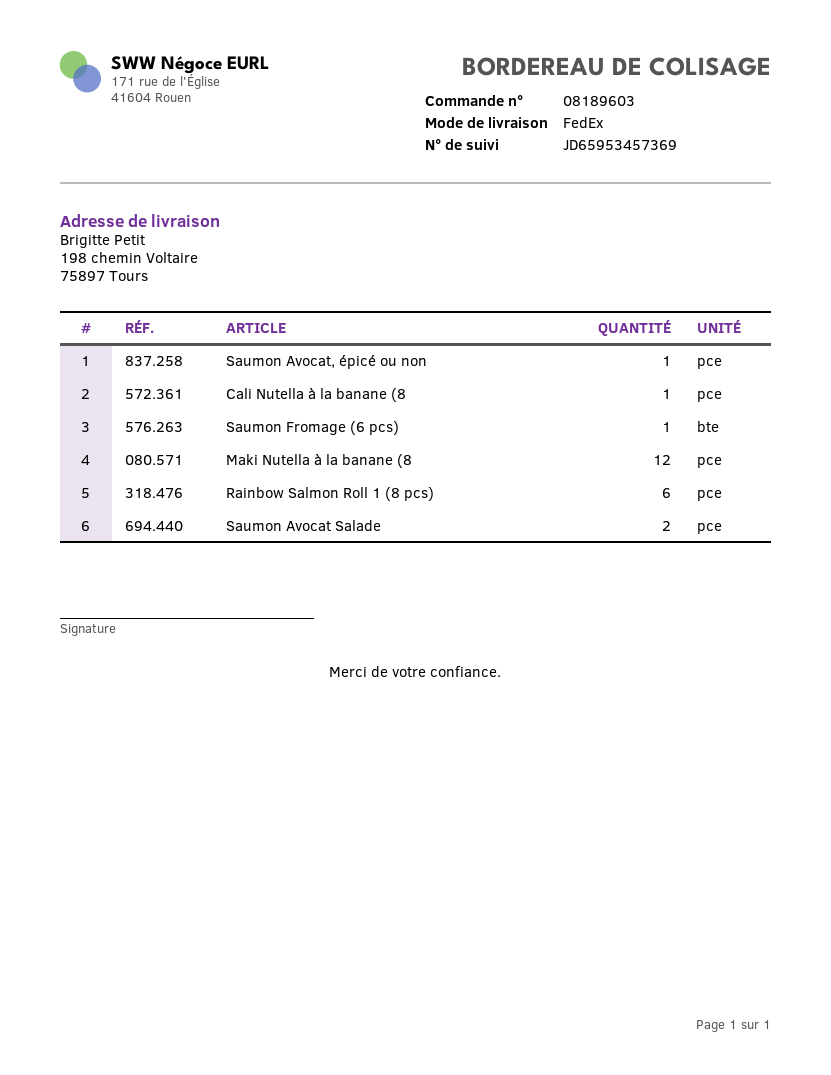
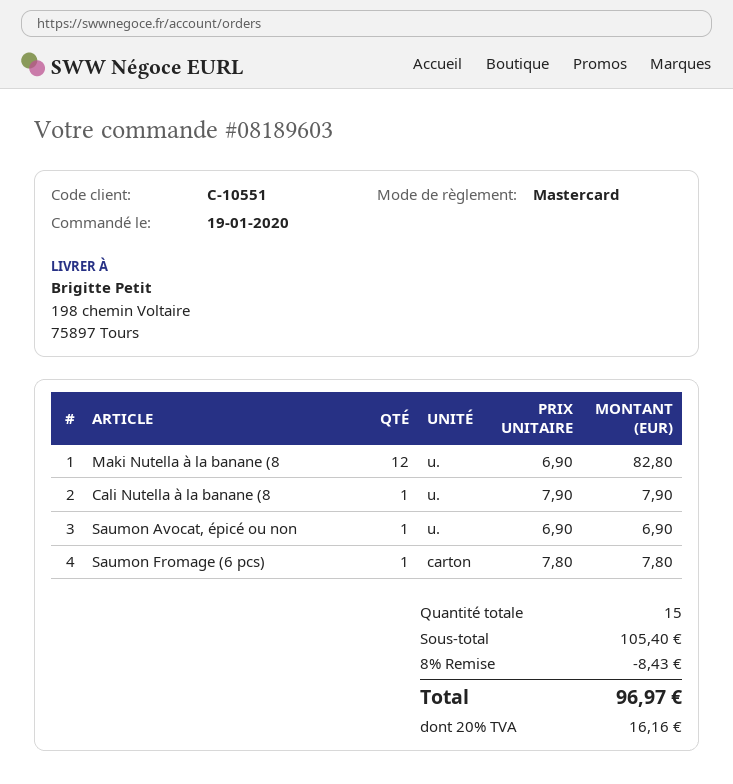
Rainbow Salmon Roll 1 (8 pcs): 6 -> none
Saumon Avocat Salade: 2 -> none

